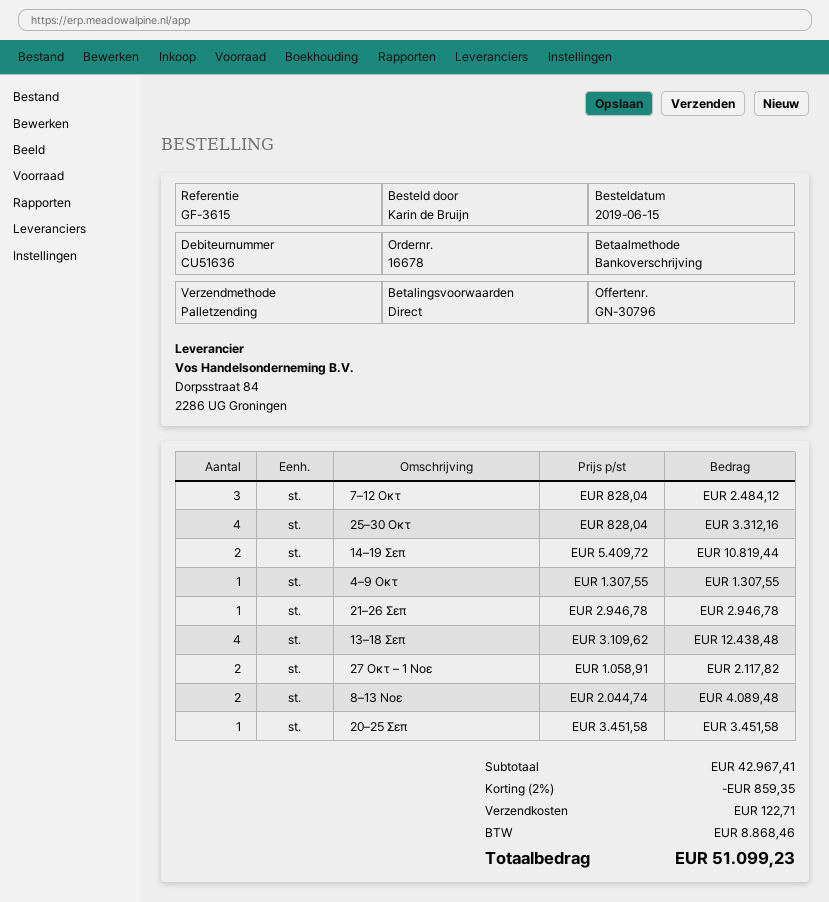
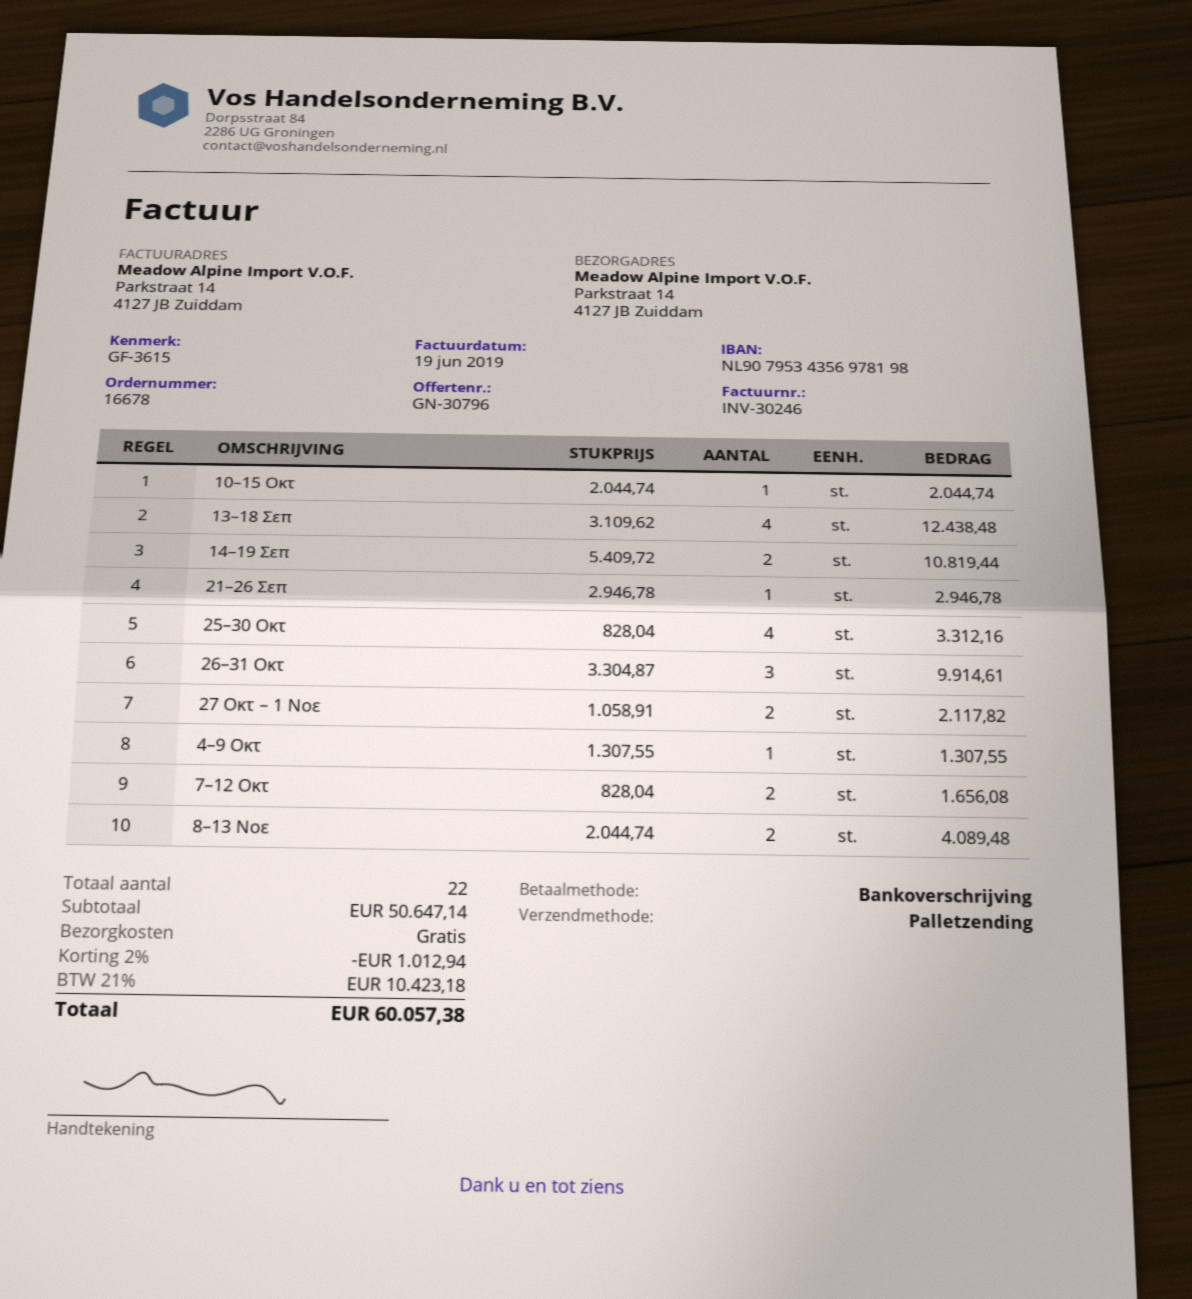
7–12 Οκτ: 3 x 828.04 = 2484.12 -> 2 x 828.04 = 1656.08
20–25 Σεπ: 1 x 3451.58 = 3451.58 -> none
10–15 Οκτ: none -> 1 x 2044.74 = 2044.74
26–31 Οκτ: none -> 3 x 3304.87 = 9914.61
subtotal: 42967.41 -> 50647.14
discount: 2% = 859.35 -> 2% = 1012.94
shipping: 122.71 -> 0.00
tax: 8868.46 -> 10423.18
total: 51099.23 -> 60057.38

